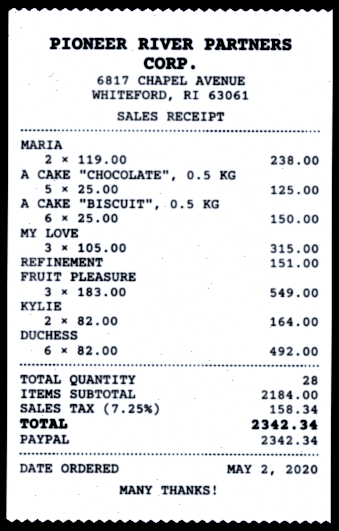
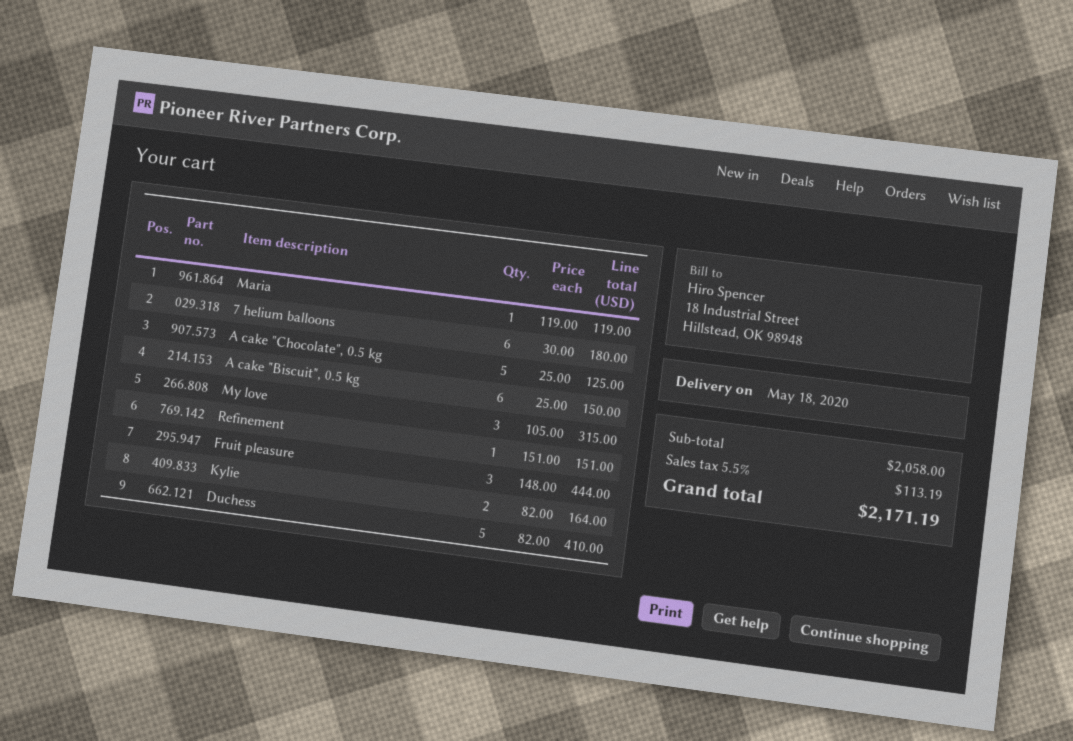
MARIA: 2 x 119.00 = 238.00 -> 1 x 119.00 = 119.00
FRUIT PLEASURE: 3 x 183.00 = 549.00 -> 3 x 148.00 = 444.00
DUCHESS: 6 x 82.00 = 492.00 -> 5 x 82.00 = 410.00
7 helium balloons: none -> 6 x 30.00 = 180.00
subtotal: 2184.00 -> 2058.00
tax: 7.25% = 158.34 -> 5.5% = 113.19
total: 2342.34 -> 2171.19

